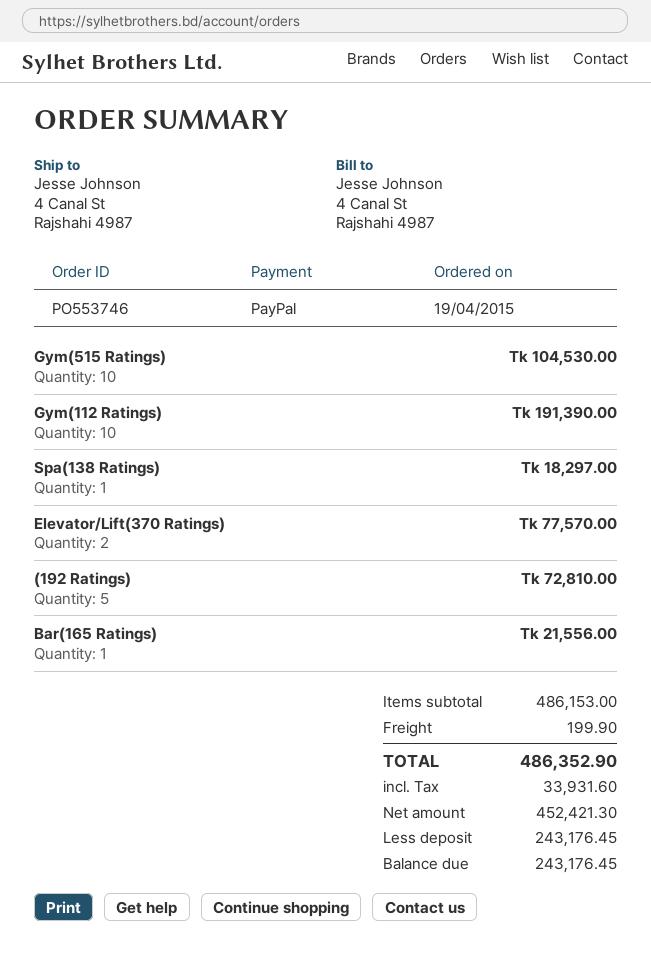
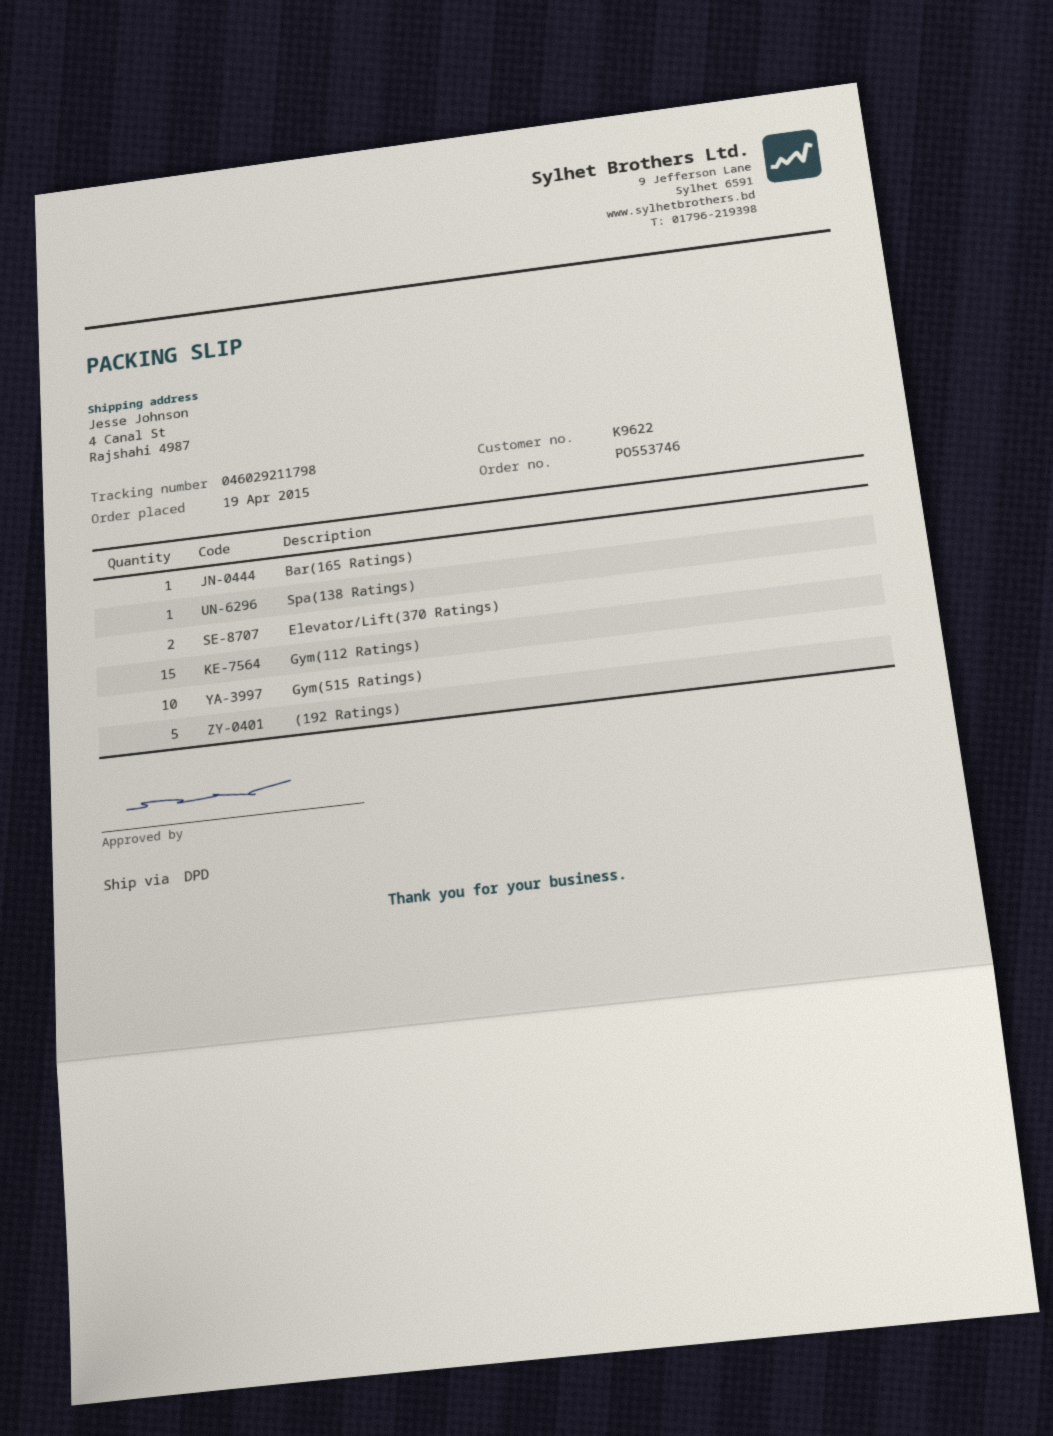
Gym(112 Ratings): 10 -> 15

